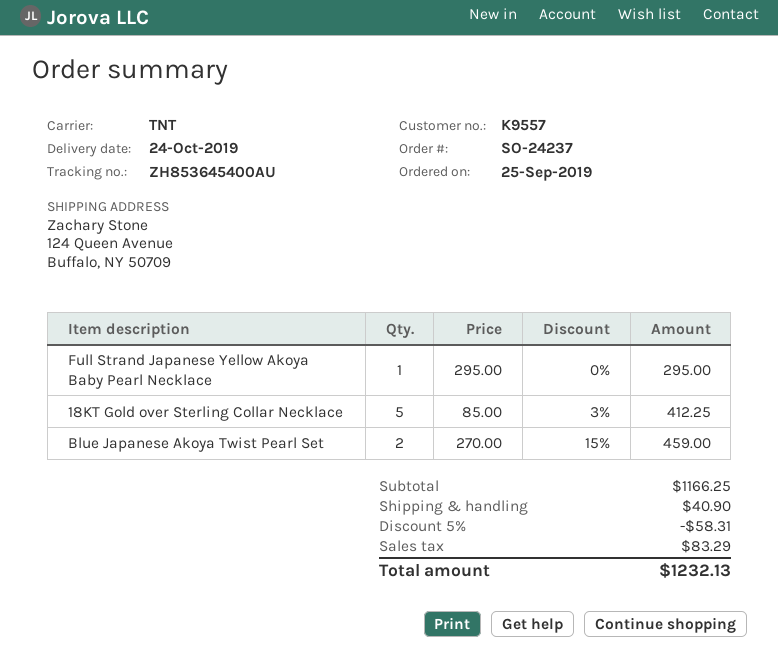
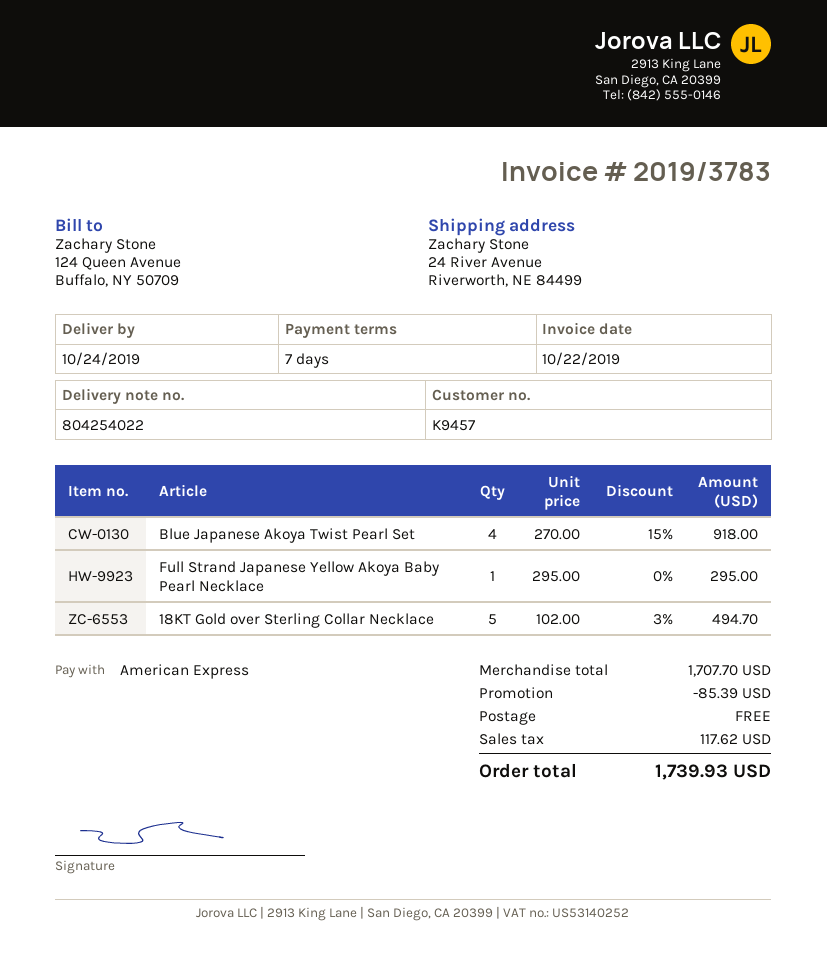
customer number: K9557 -> K9457
ship to: 124 Queen Avenue, Buffalo, NY 50709 -> 24 River Avenue, Riverworth, NE 84499
18KT Gold over Sterling Collar Necklace: 5 x 85.00 - 3% = 412.25 -> 5 x 102.00 - 3% = 494.70
Blue Japanese Akoya Twist Pearl Set: 2 x 270.00 - 15% = 459.00 -> 4 x 270.00 - 15% = 918.00
subtotal: 1166.25 -> 1707.70
discount: 58.31 -> 85.39
shipping: 40.90 -> 0.00
tax: 83.29 -> 117.62
total: 1232.13 -> 1739.93

